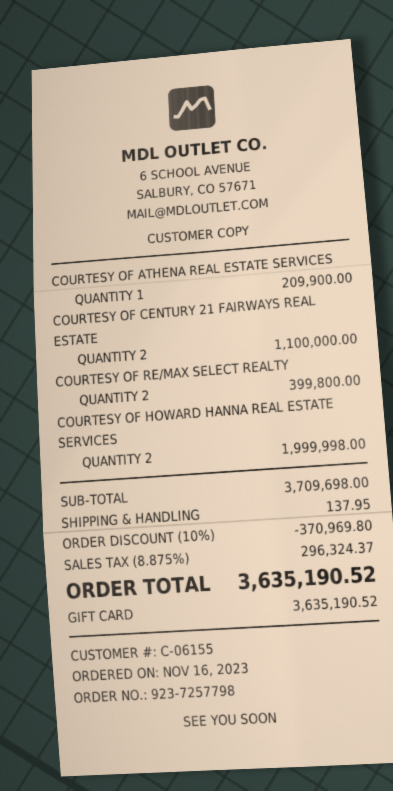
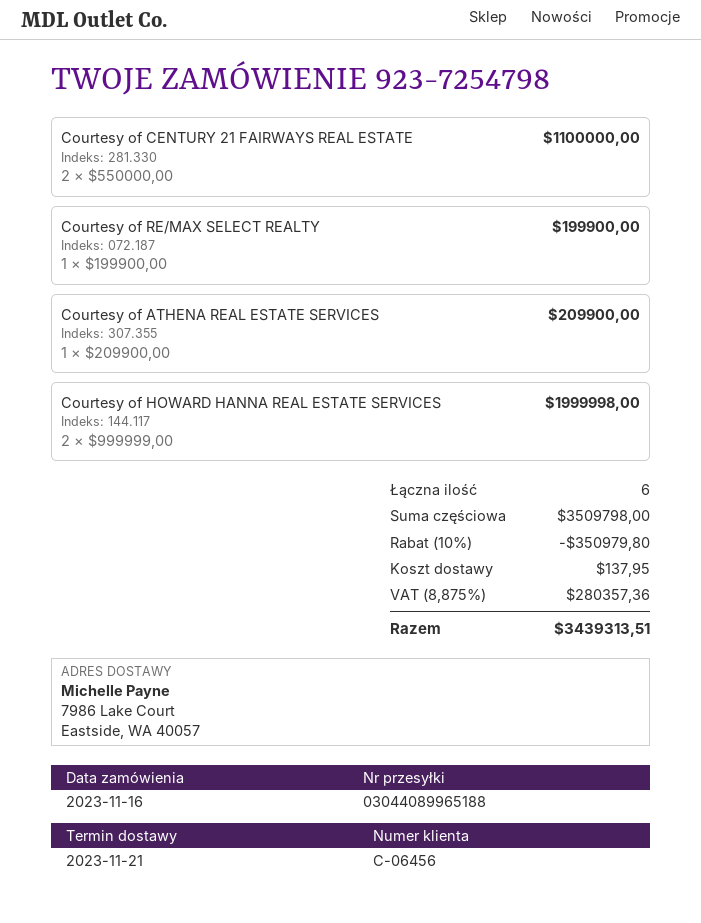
order number: 923-7257798 -> 923-7254798
customer number: C-06155 -> C-06456
COURTESY OF RE/MAX SELECT REALTY: 2 for 399800.00 -> 1 for 199900.00
subtotal: 3709698.00 -> 3509798.00
discount: 10% = 370969.80 -> 10% = 350979.80
tax: 8.875% = 296324.37 -> 8.875% = 280357.36
total: 3635190.52 -> 3439313.51

